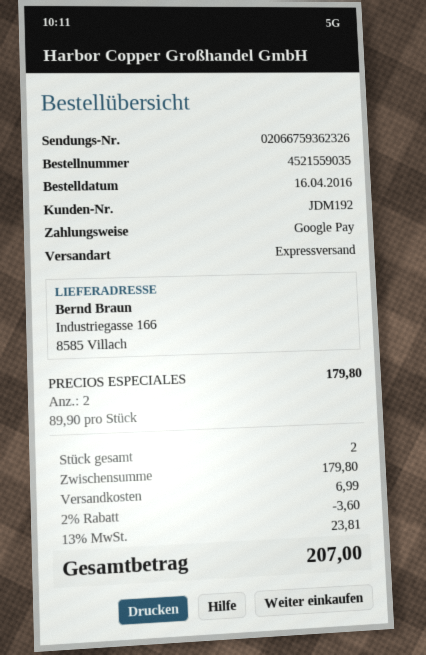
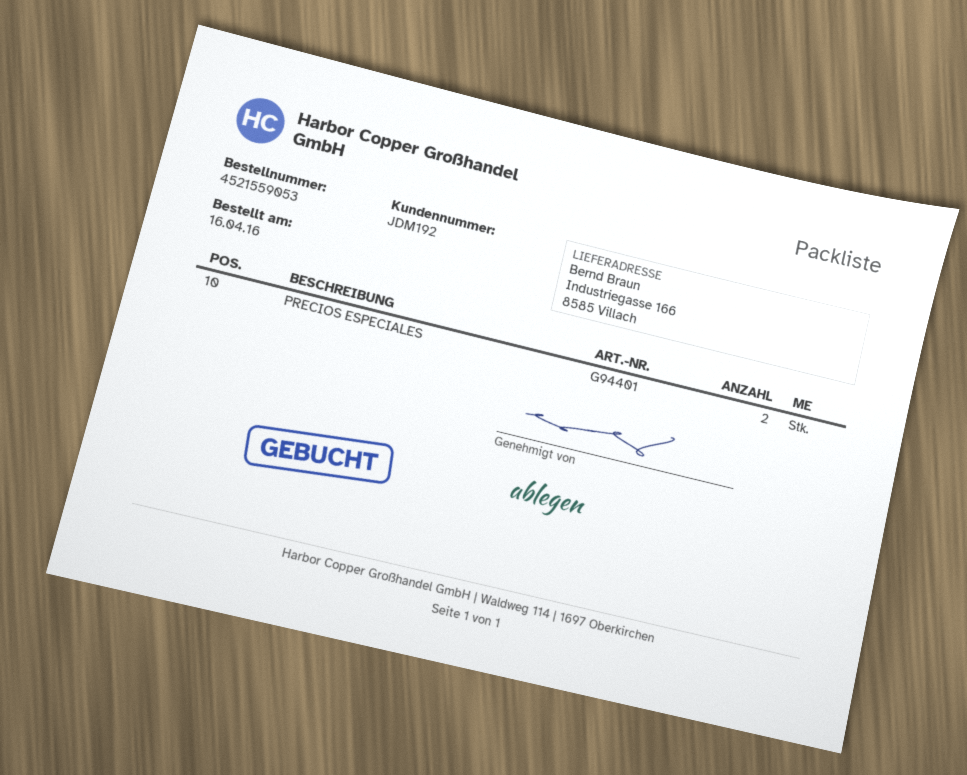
order number: 4521559035 -> 4521559053

